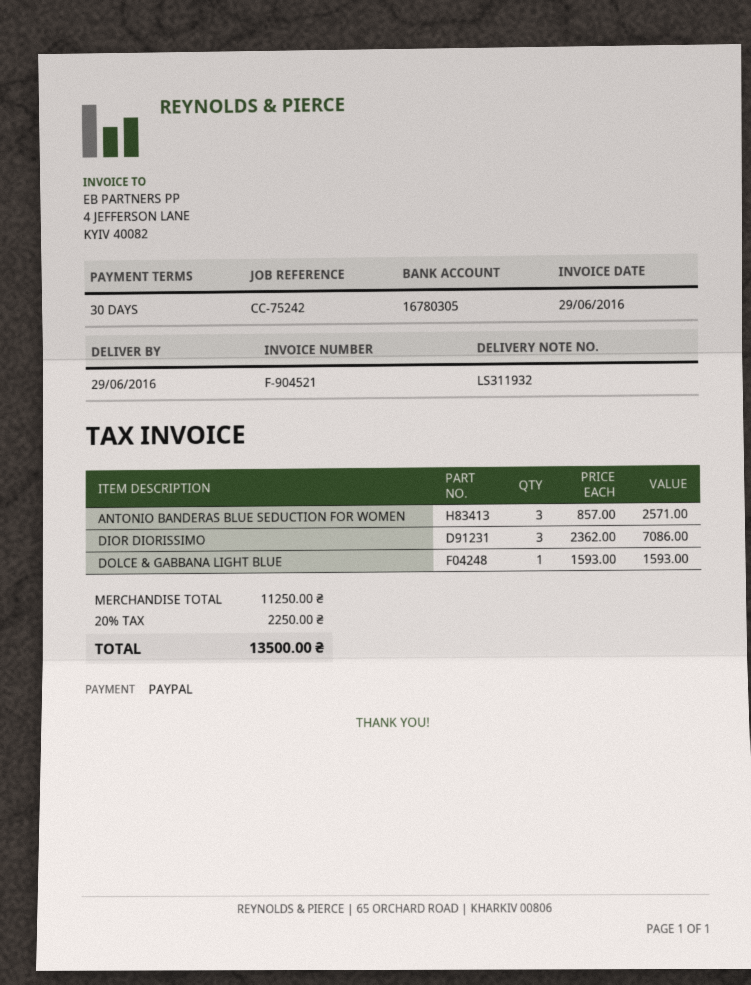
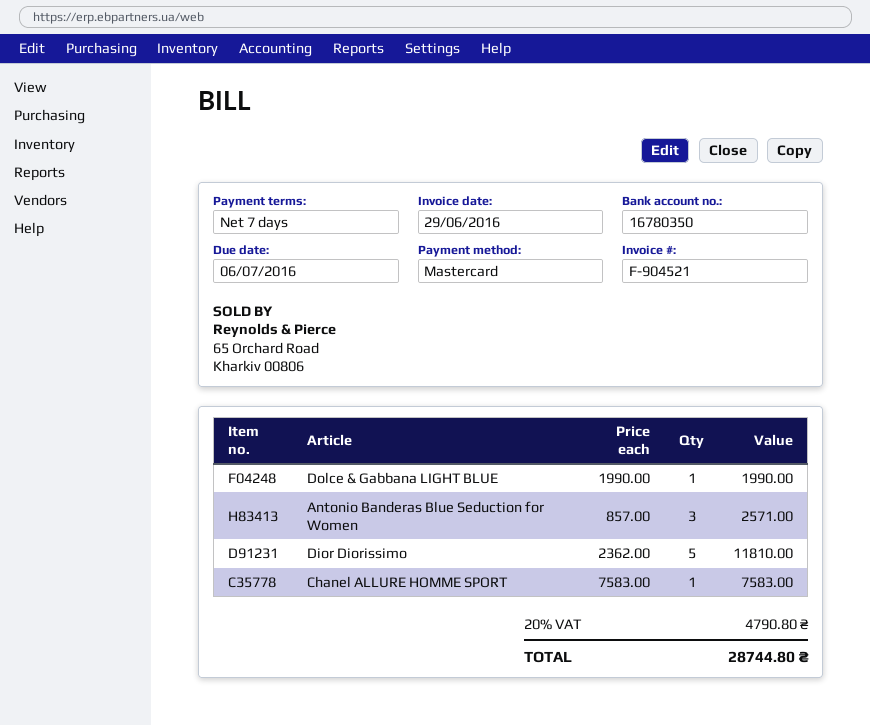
payment terms: 30 days -> 7 days
payment method: PayPal -> Mastercard
bank account: 16780305 -> 16780350
DIOR DIORISSIMO: 3 x 2362.00 = 7086.00 -> 5 x 2362.00 = 11810.00
DOLCE & GABBANA LIGHT BLUE: 1 x 1593.00 = 1593.00 -> 1 x 1990.00 = 1990.00
Chanel ALLURE HOMME SPORT: none -> 1 x 7583.00 = 7583.00
tax: 20% = 2250.00 -> 20% = 4790.80
total: 13500.00 -> 28744.80

